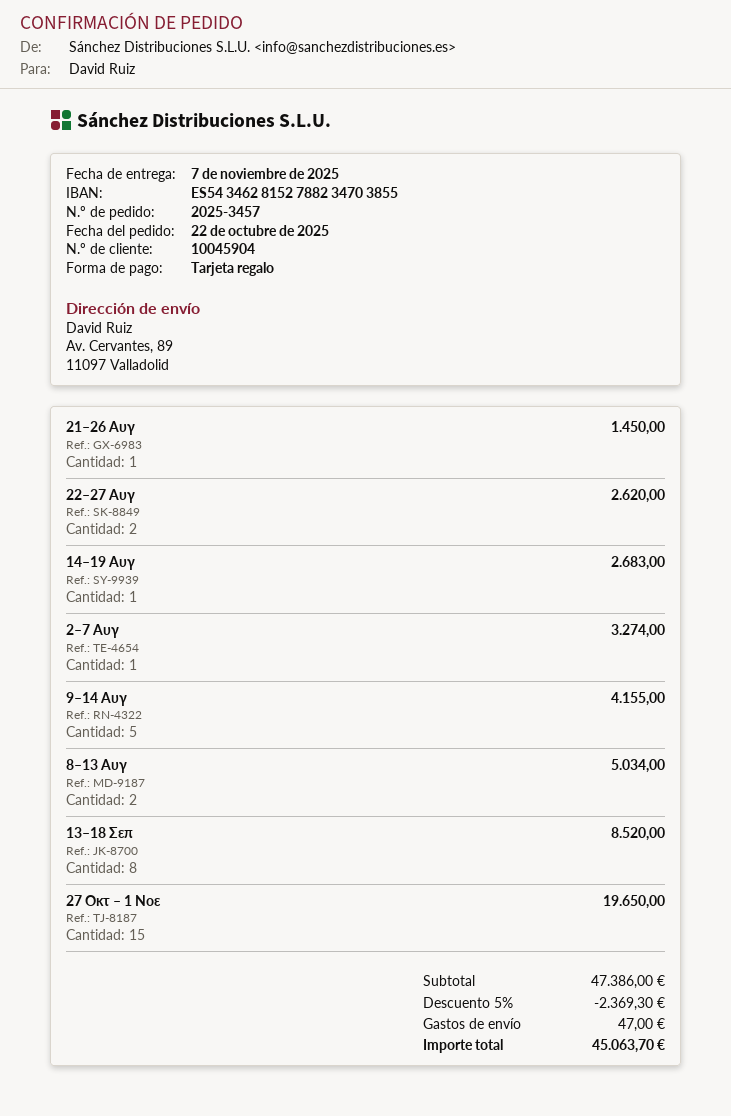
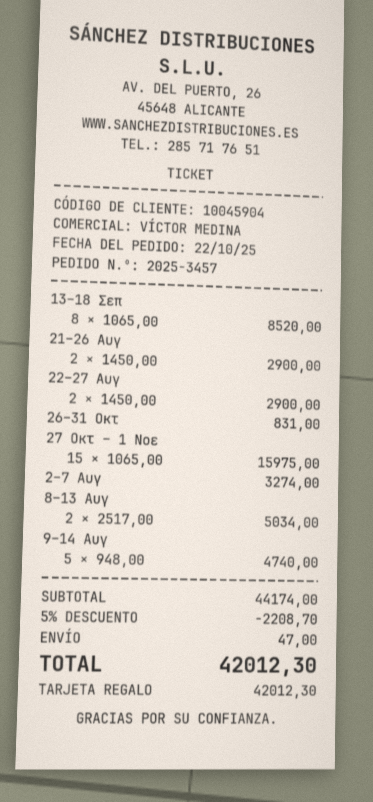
21–26 Αυγ: 1 for 1450.00 -> 2 for 2900.00
22–27 Αυγ: 2 for 2620.00 -> 2 for 2900.00
14–19 Αυγ: 1 for 2683.00 -> none
9–14 Αυγ: 5 for 4155.00 -> 5 for 4740.00
27 Οκτ – 1 Νοε: 15 for 19650.00 -> 15 for 15975.00
26–31 Οκτ: none -> 1 for 831.00
subtotal: 47386.00 -> 44174.00
discount: 5% = 2369.30 -> 5% = 2208.70
total: 45063.70 -> 42012.30

